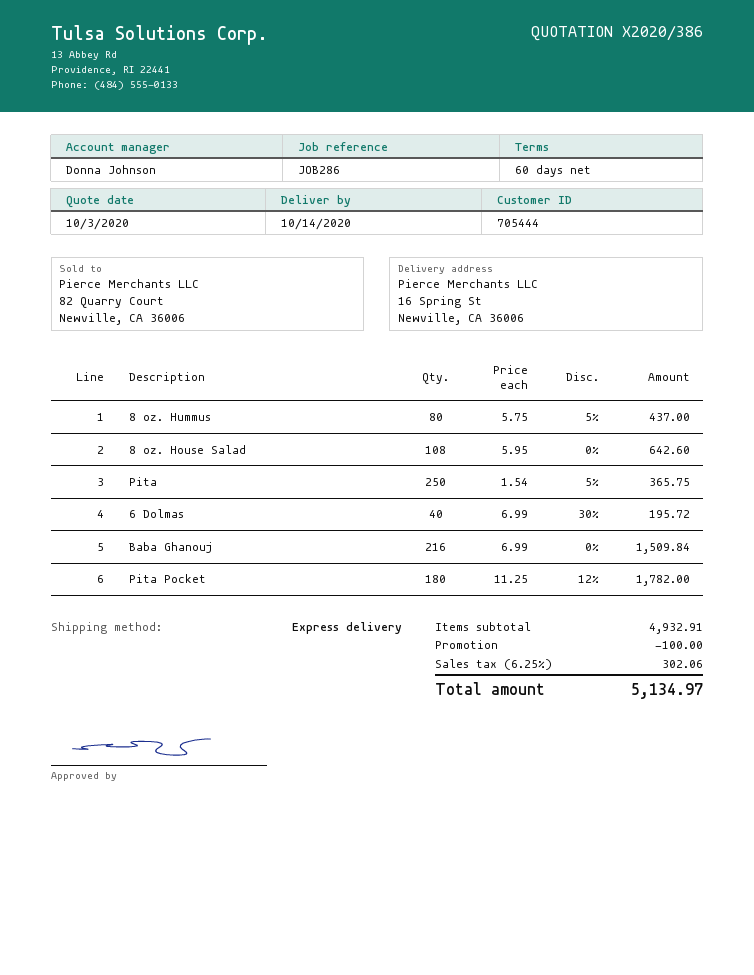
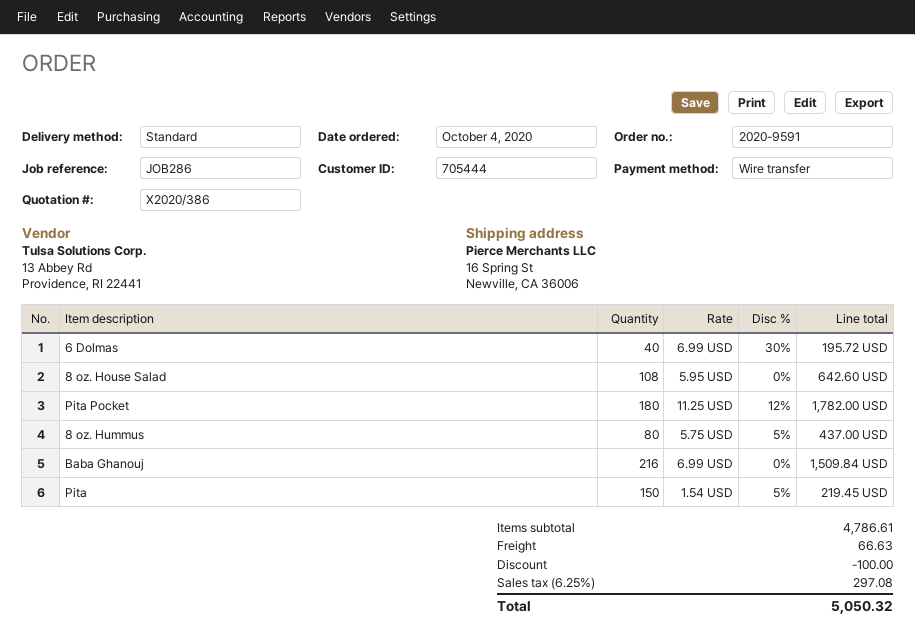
shipping method: express -> standard
Pita: 250 x 1.54 - 5% = 365.75 -> 150 x 1.54 - 5% = 219.45
subtotal: 4932.91 -> 4786.61
shipping: none -> 66.63
tax: 6.25% = 302.06 -> 6.25% = 297.08
total: 5134.97 -> 5050.32

